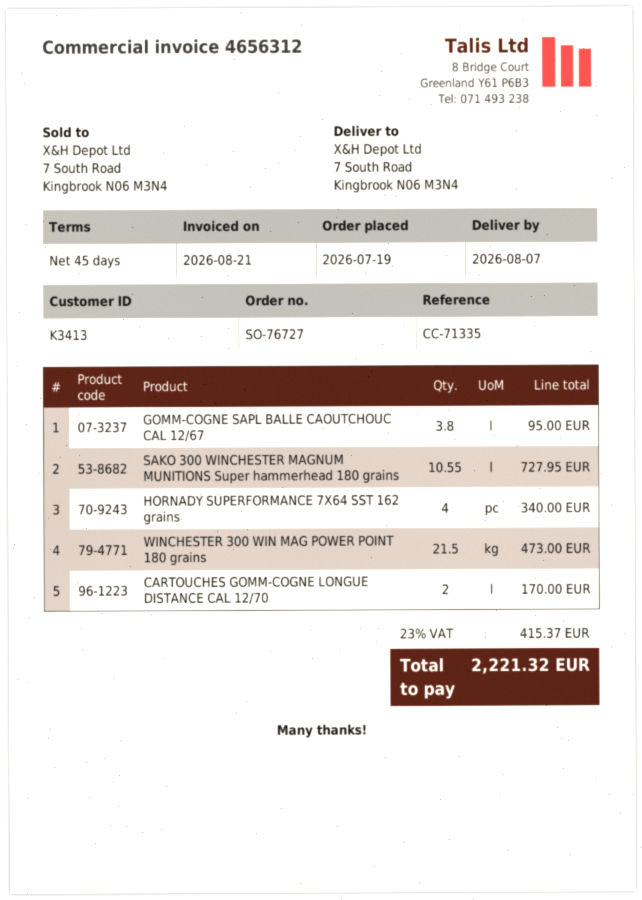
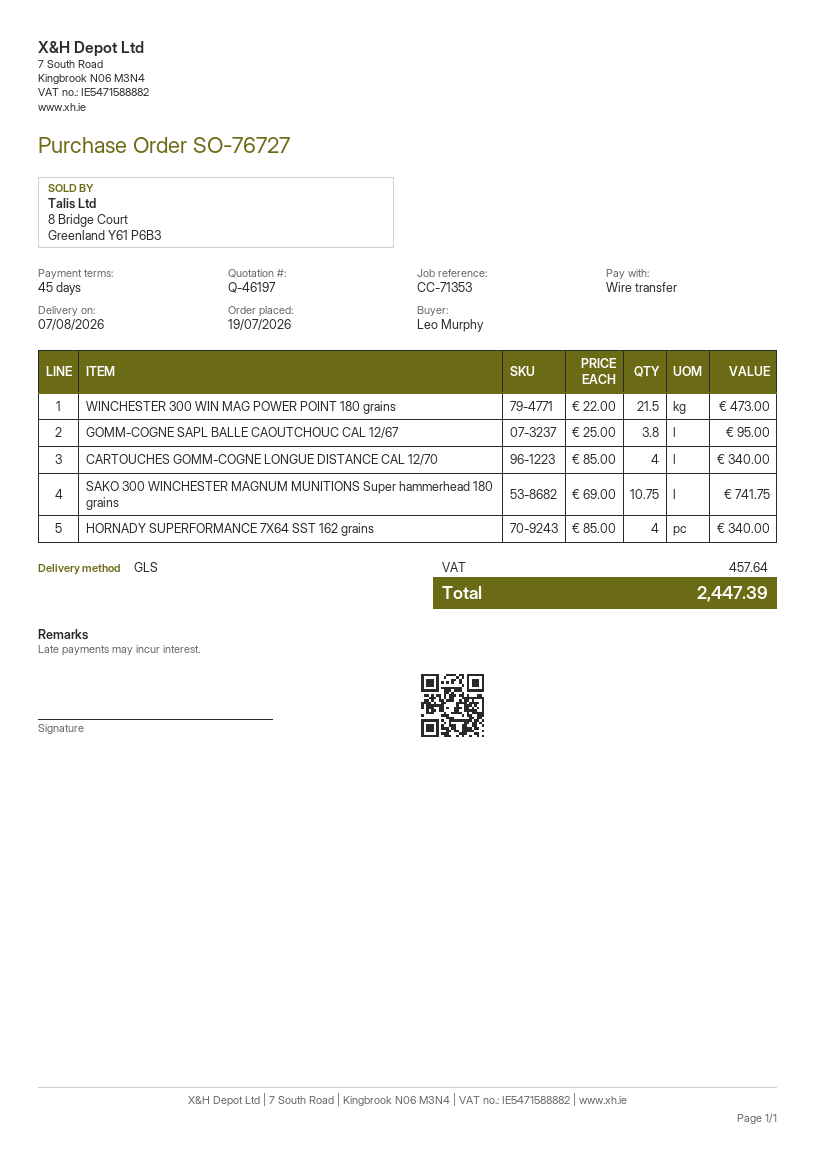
reference: CC-71335 -> CC-71353
SAKO 300 WINCHESTER MAGNUM MUNITIONS Super hammerhead 180 grains: 10.55 for 727.95 -> 10.75 for 741.75
CARTOUCHES GOMM-COGNE LONGUE DISTANCE CAL 12/70: 2 for 170.00 -> 4 for 340.00
tax: 415.37 -> 457.64
total: 2221.32 -> 2447.39

